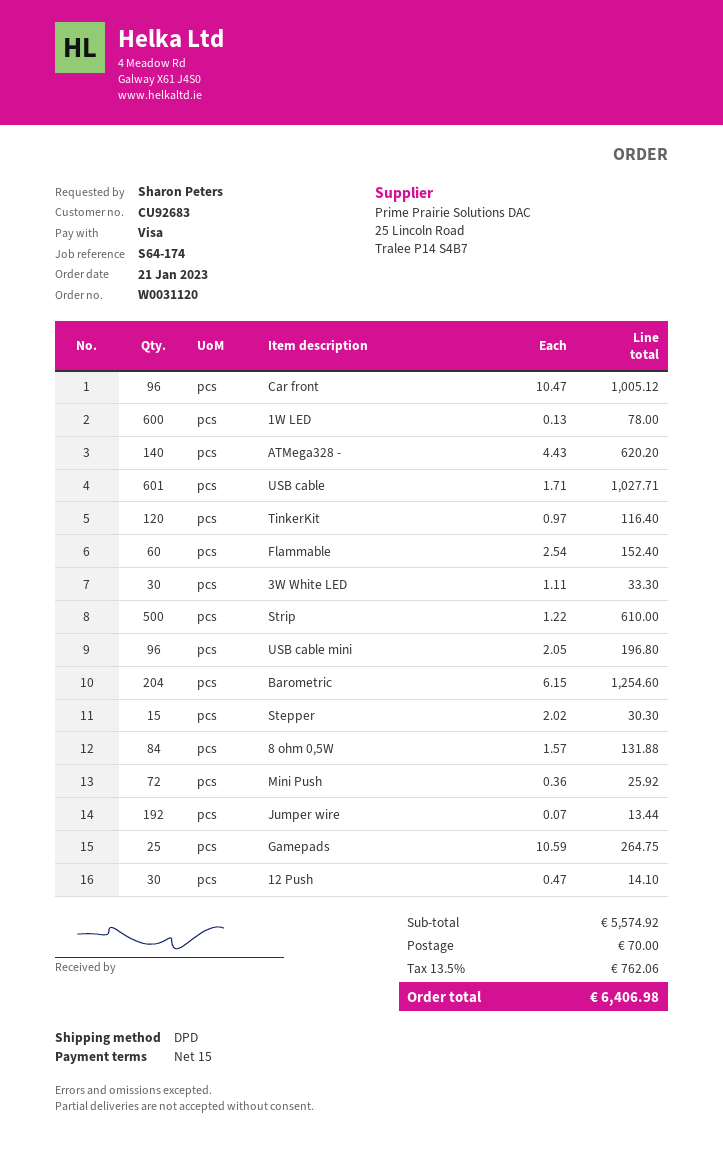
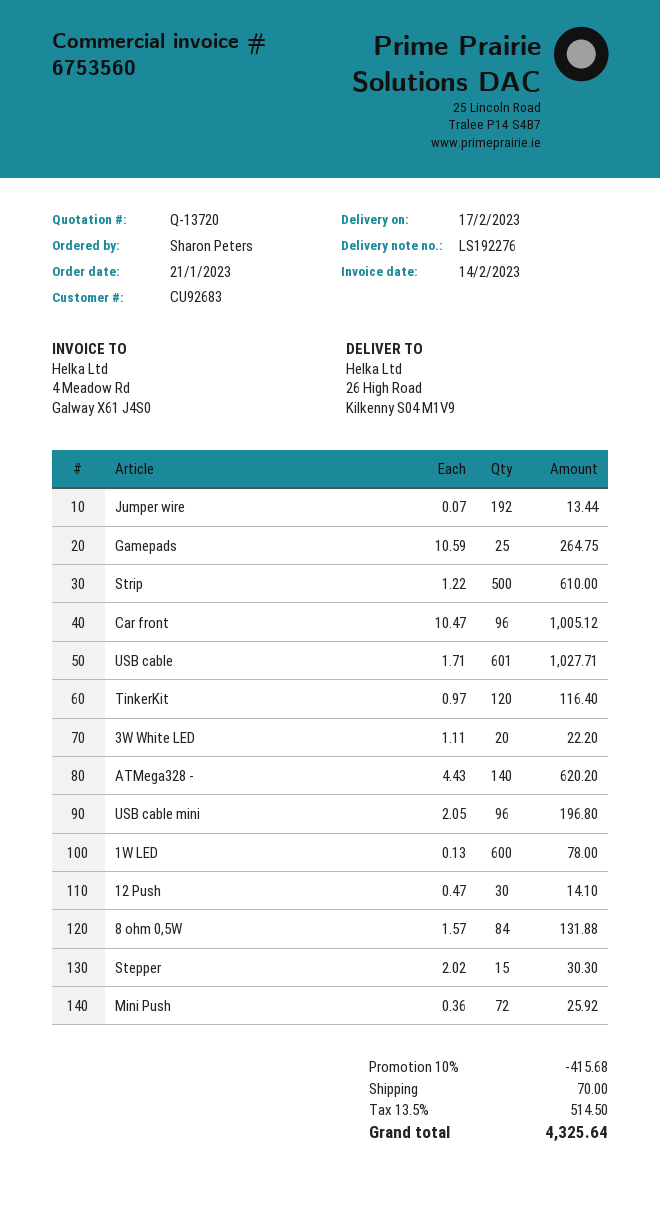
Flammable: 60 x 2.54 = 152.40 -> none
3W White LED: 30 x 1.11 = 33.30 -> 20 x 1.11 = 22.20
Barometric: 204 x 6.15 = 1254.60 -> none
discount: none -> 10% = 415.68
tax: 13.5% = 762.06 -> 13.5% = 514.50
total: 6406.98 -> 4325.64

